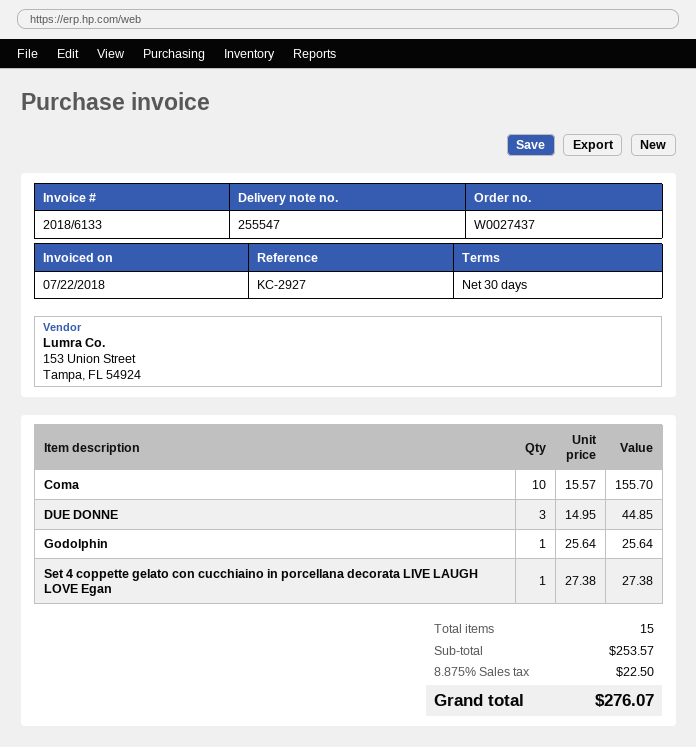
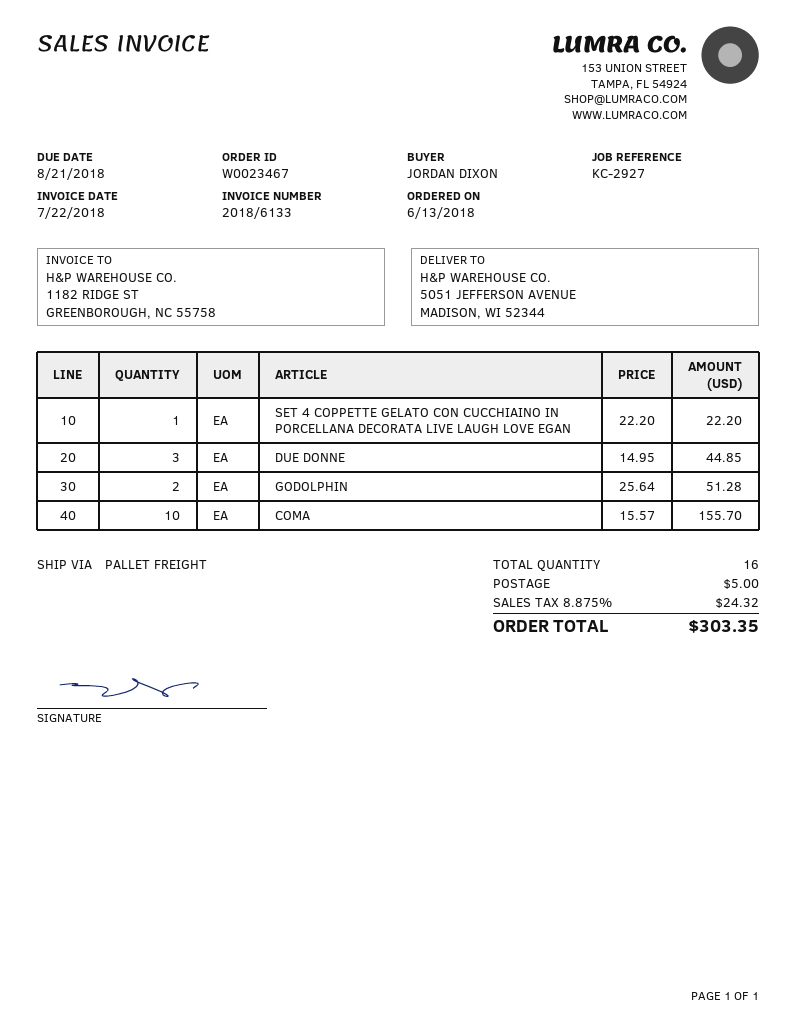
order number: W0027437 -> W0023467
Godolphin: 1 x 25.64 = 25.64 -> 2 x 25.64 = 51.28
Set 4 coppette gelato con cucchiaino in porcellana decorata LIVE LAUGH LOVE Egan: 1 x 27.38 = 27.38 -> 1 x 22.20 = 22.20
total quantity: 15 -> 16
shipping: none -> 5.00
tax: 8.875% = 22.50 -> 8.875% = 24.32
total: 276.07 -> 303.35

